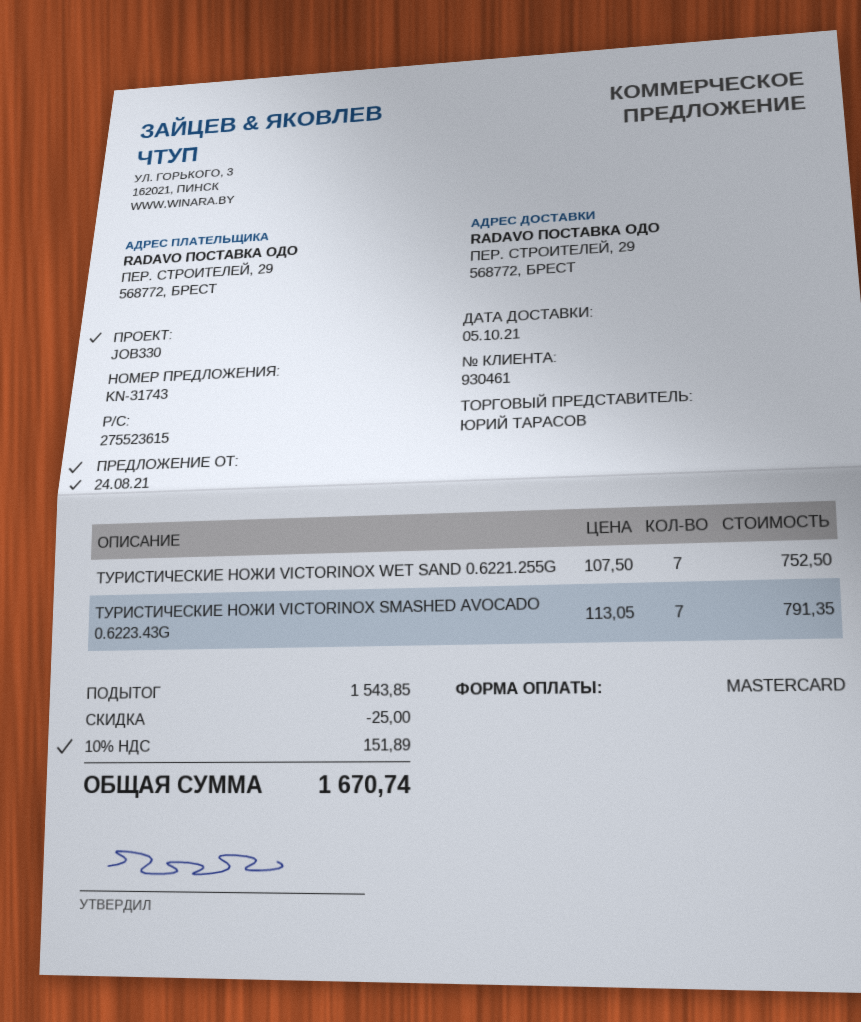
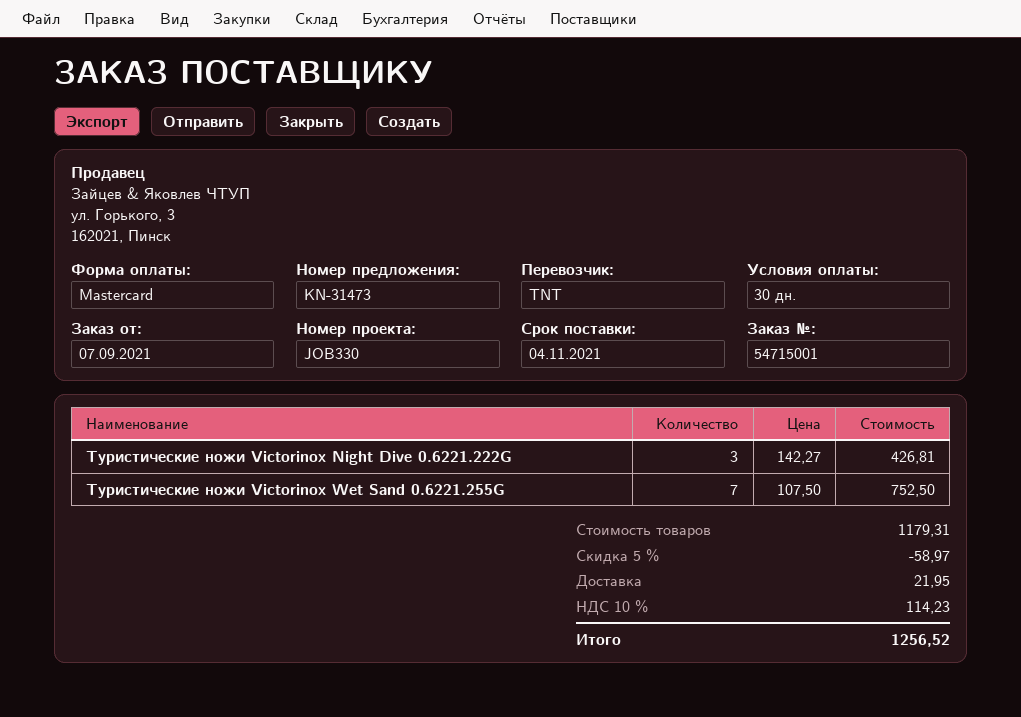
quote number: KN-31743 -> KN-31473
delivery date: 2021-10-05 -> 2021-11-04
ТУРИСТИЧЕСКИЕ НОЖИ VICTORINOX SMASHED AVOCADO 0.6223.43G: 7 x 113.05 = 791.35 -> none
Туристические ножи Victorinox Night Dive 0.6221.222G: none -> 3 x 142.27 = 426.81
subtotal: 1543.85 -> 1179.31
discount: 25.00 -> 58.97
shipping: none -> 21.95
tax: 10% = 151.89 -> 10% = 114.23
total: 1670.74 -> 1256.52

